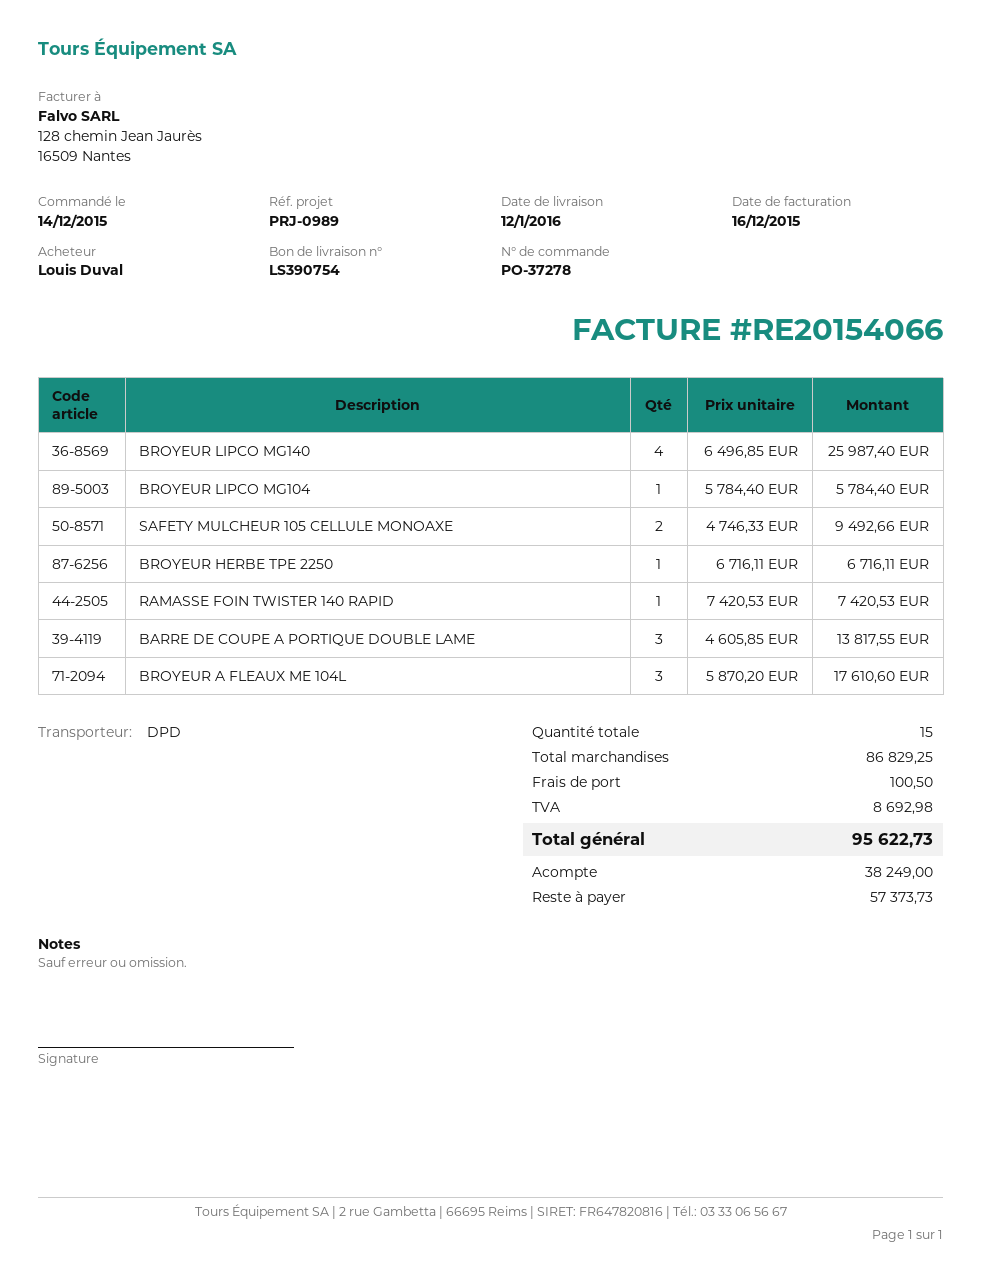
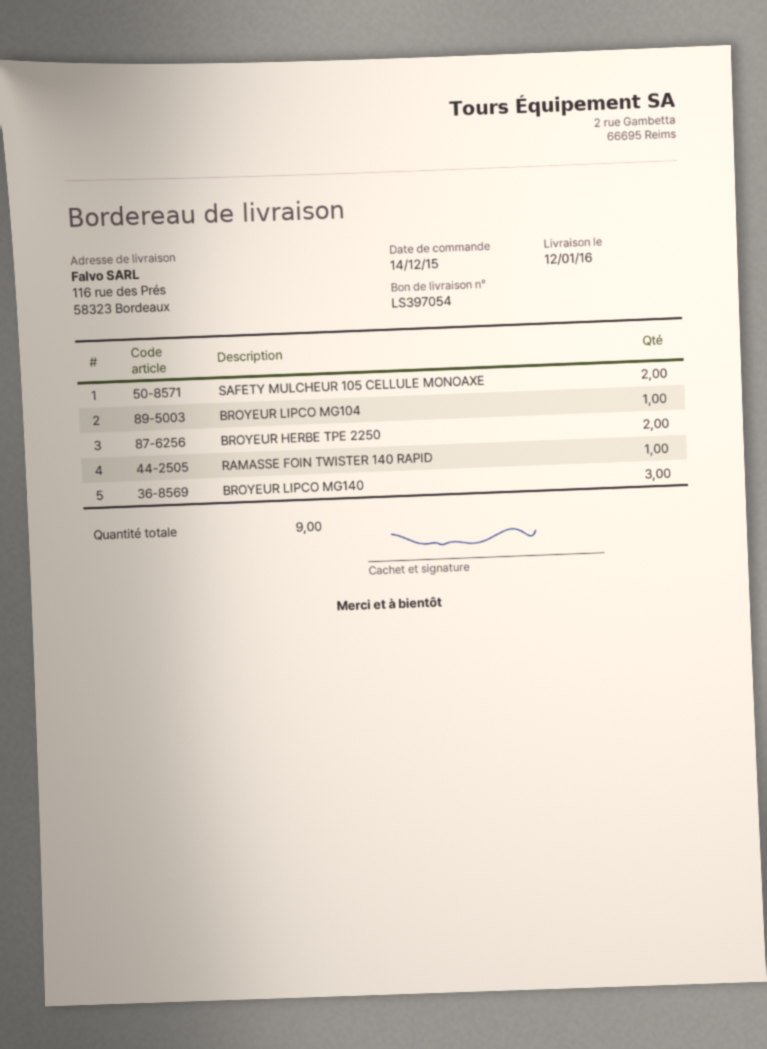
delivery note number: LS390754 -> LS397054
BROYEUR LIPCO MG140: 4 -> 3
BROYEUR HERBE TPE 2250: 1 -> 2
BARRE DE COUPE A PORTIQUE DOUBLE LAME: 3 -> none
BROYEUR A FLEAUX ME 104L: 3 -> none
total quantity: 15 -> 9

